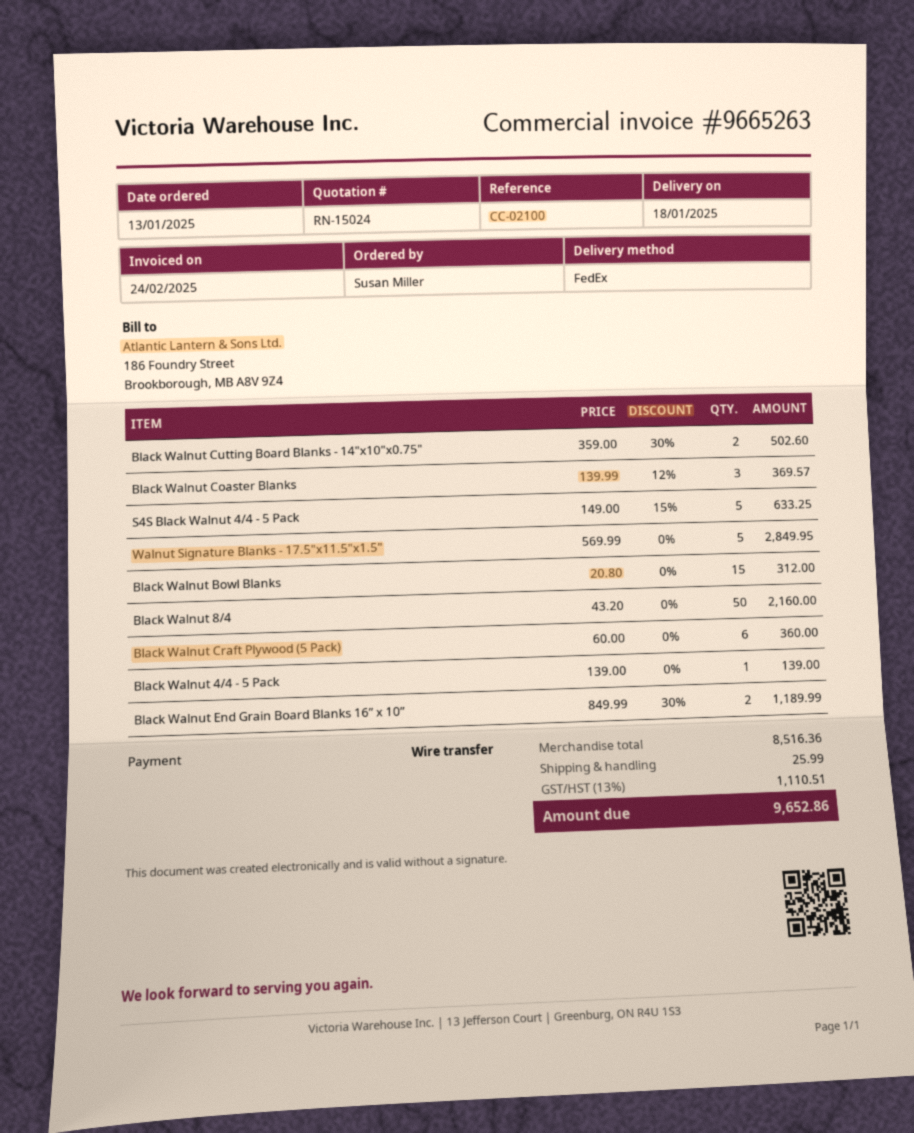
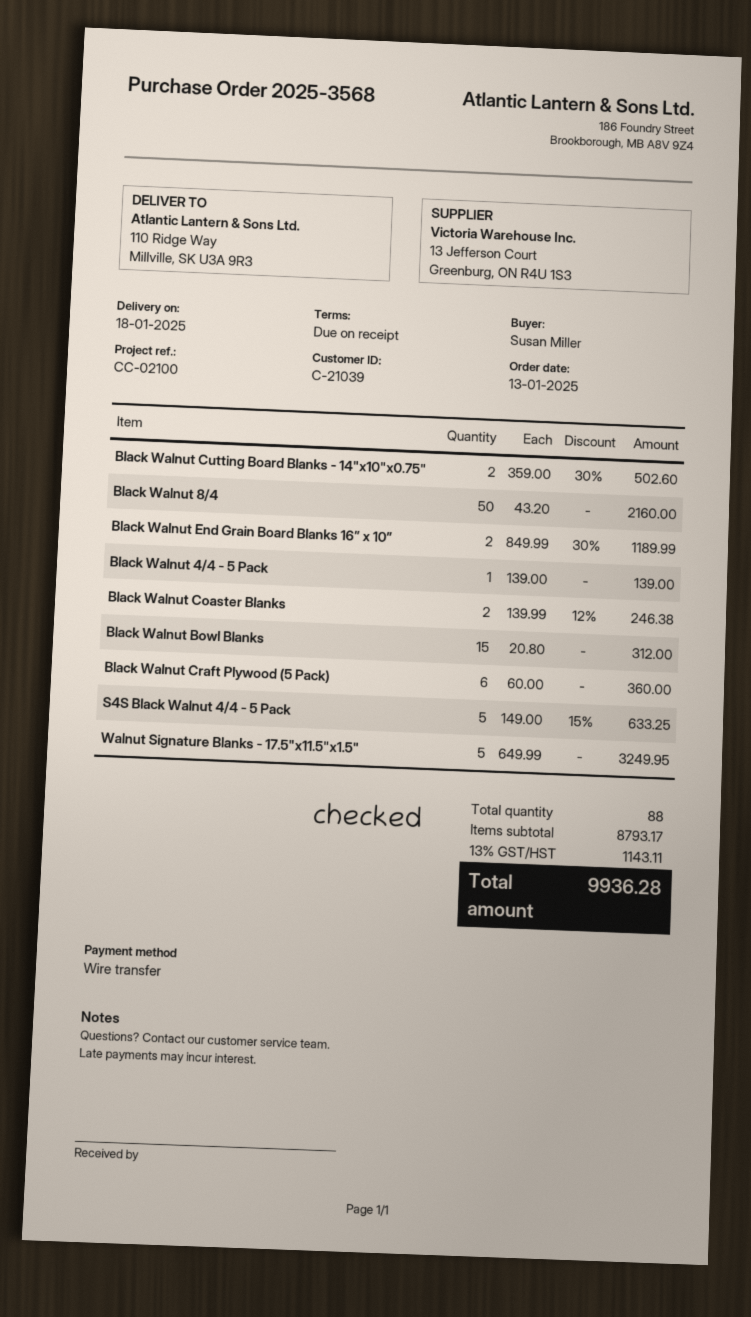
Black Walnut Coaster Blanks: 3 x 139.99 - 12% = 369.57 -> 2 x 139.99 - 12% = 246.38
Walnut Signature Blanks - 17.5"x11.5"x1.5": 5 x 569.99 = 2849.95 -> 5 x 649.99 = 3249.95
subtotal: 8516.36 -> 8793.17
shipping: 25.99 -> none
tax: 13% = 1110.51 -> 13% = 1143.11
total: 9652.86 -> 9936.28

